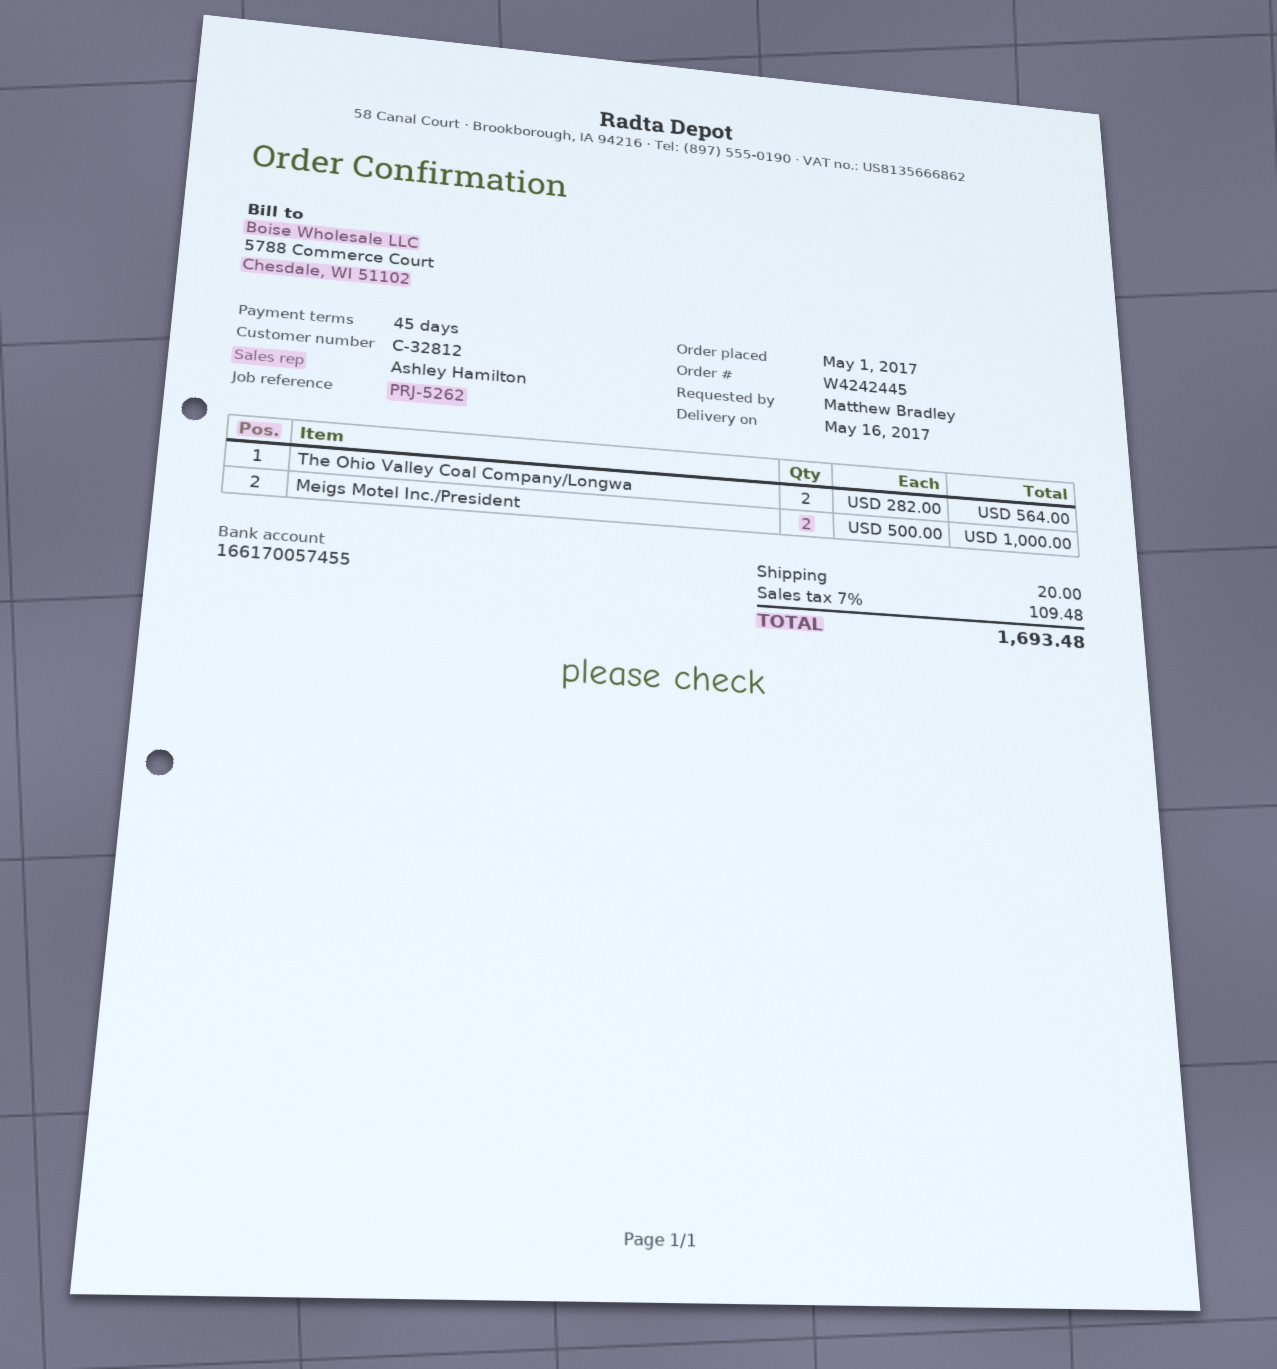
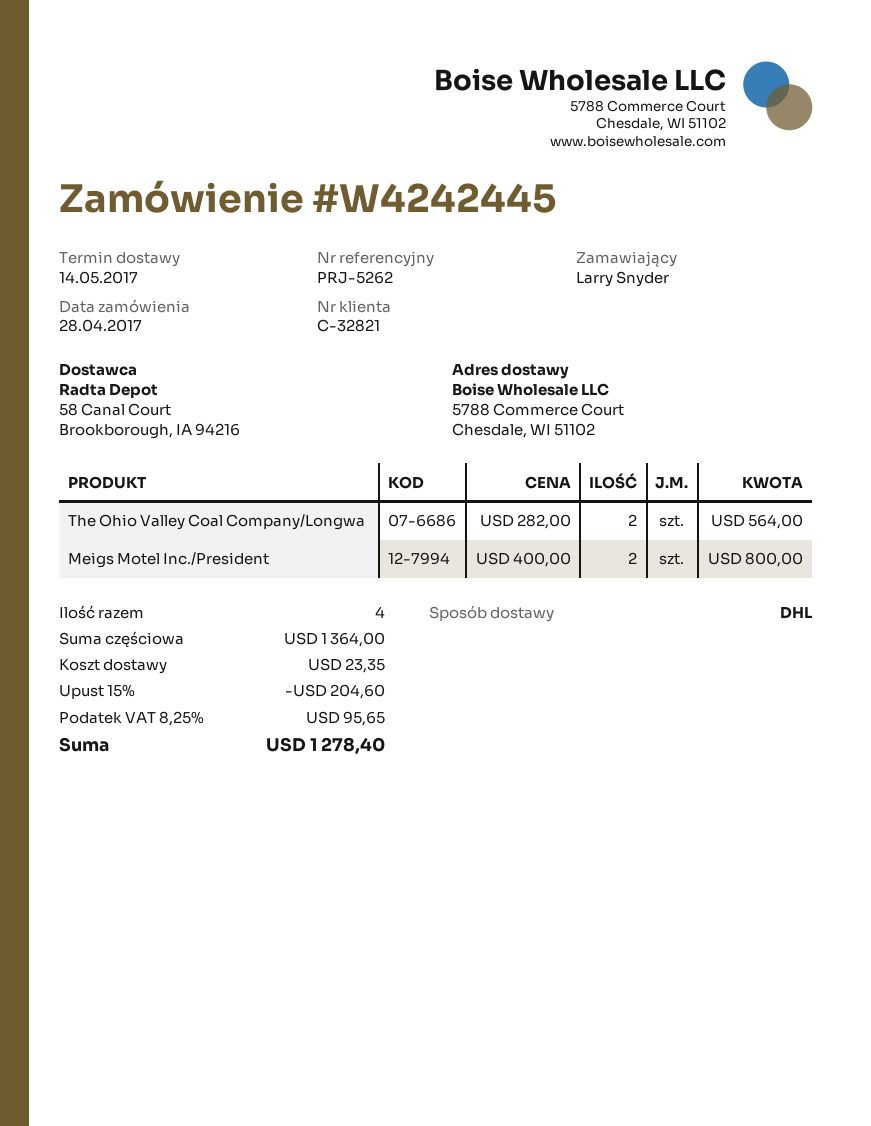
order date: 2017-05-01 -> 2017-04-28
delivery date: 2017-05-16 -> 2017-05-14
customer number: C-32812 -> C-32821
ordered by: Matthew Bradley -> Larry Snyder
Meigs Motel Inc./President: 2 x 500.00 = 1000.00 -> 2 x 400.00 = 800.00
discount: none -> 15% = 204.60
shipping: 20.00 -> 23.35
tax: 7% = 109.48 -> 8.25% = 95.65
total: 1693.48 -> 1278.40

